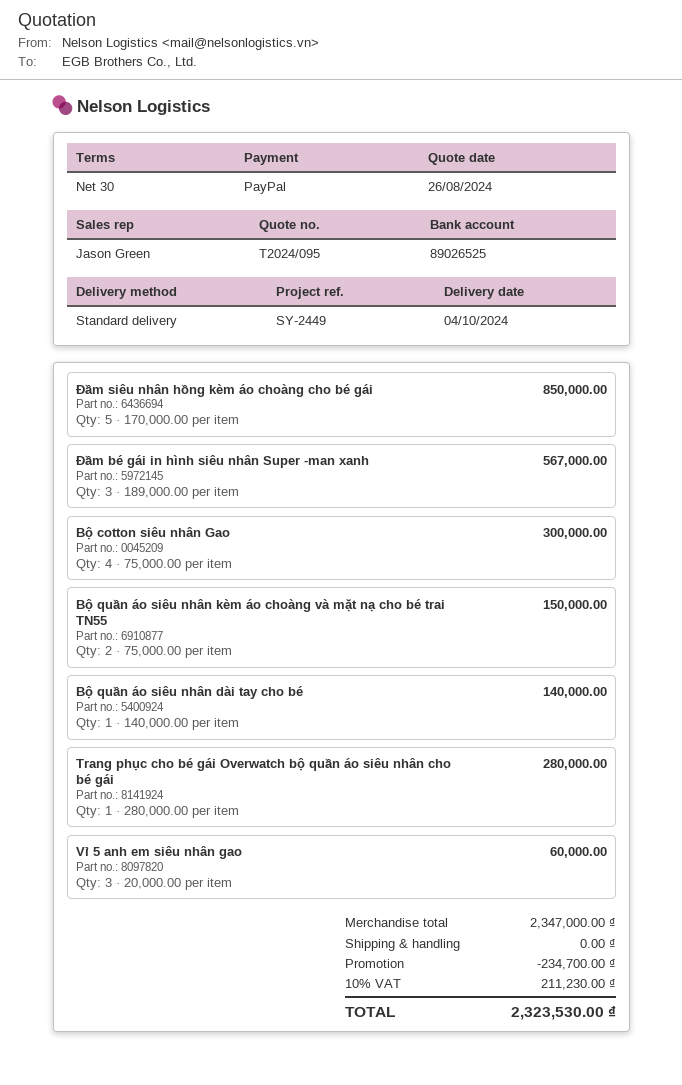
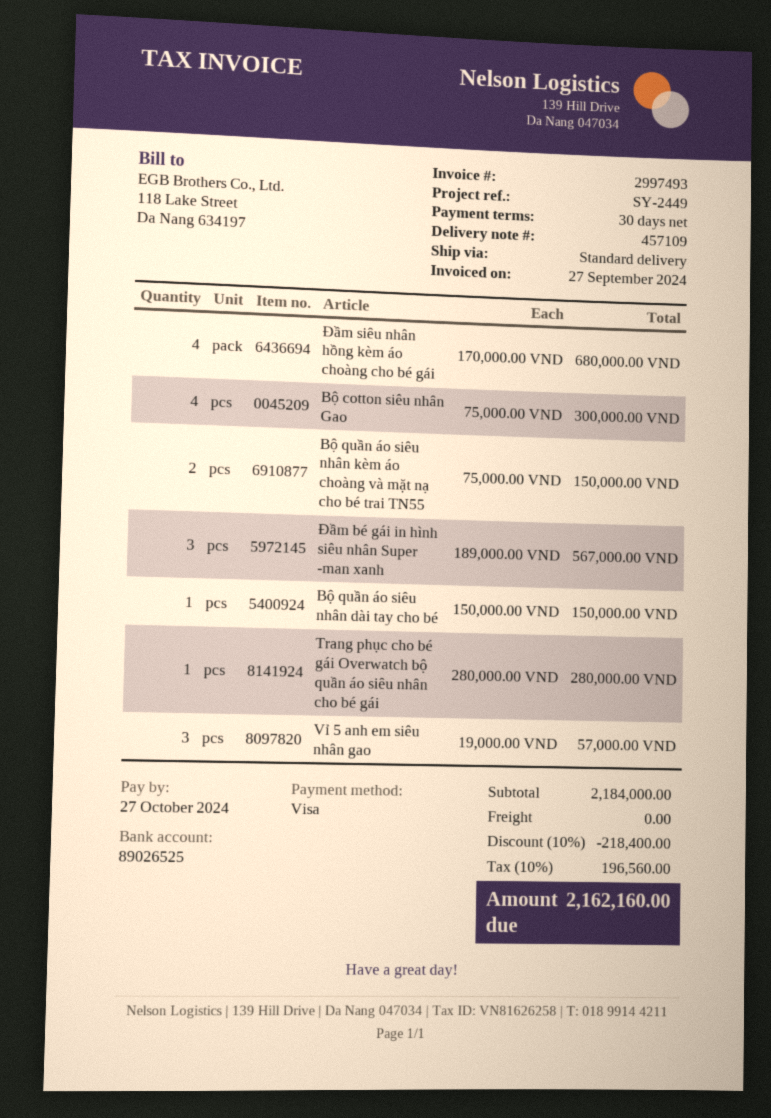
payment method: PayPal -> Visa
Đầm siêu nhân hồng kèm áo choàng cho bé gái: 5 x 170000.00 = 850000.00 -> 4 x 170000.00 = 680000.00
Bộ quần áo siêu nhân dài tay cho bé: 1 x 140000.00 = 140000.00 -> 1 x 150000.00 = 150000.00
Vỉ 5 anh em siêu nhân gao: 3 x 20000.00 = 60000.00 -> 3 x 19000.00 = 57000.00
subtotal: 2347000.00 -> 2184000.00
discount: 234700.00 -> 218400.00
tax: 10% = 211230.00 -> 10% = 196560.00
total: 2323530.00 -> 2162160.00

